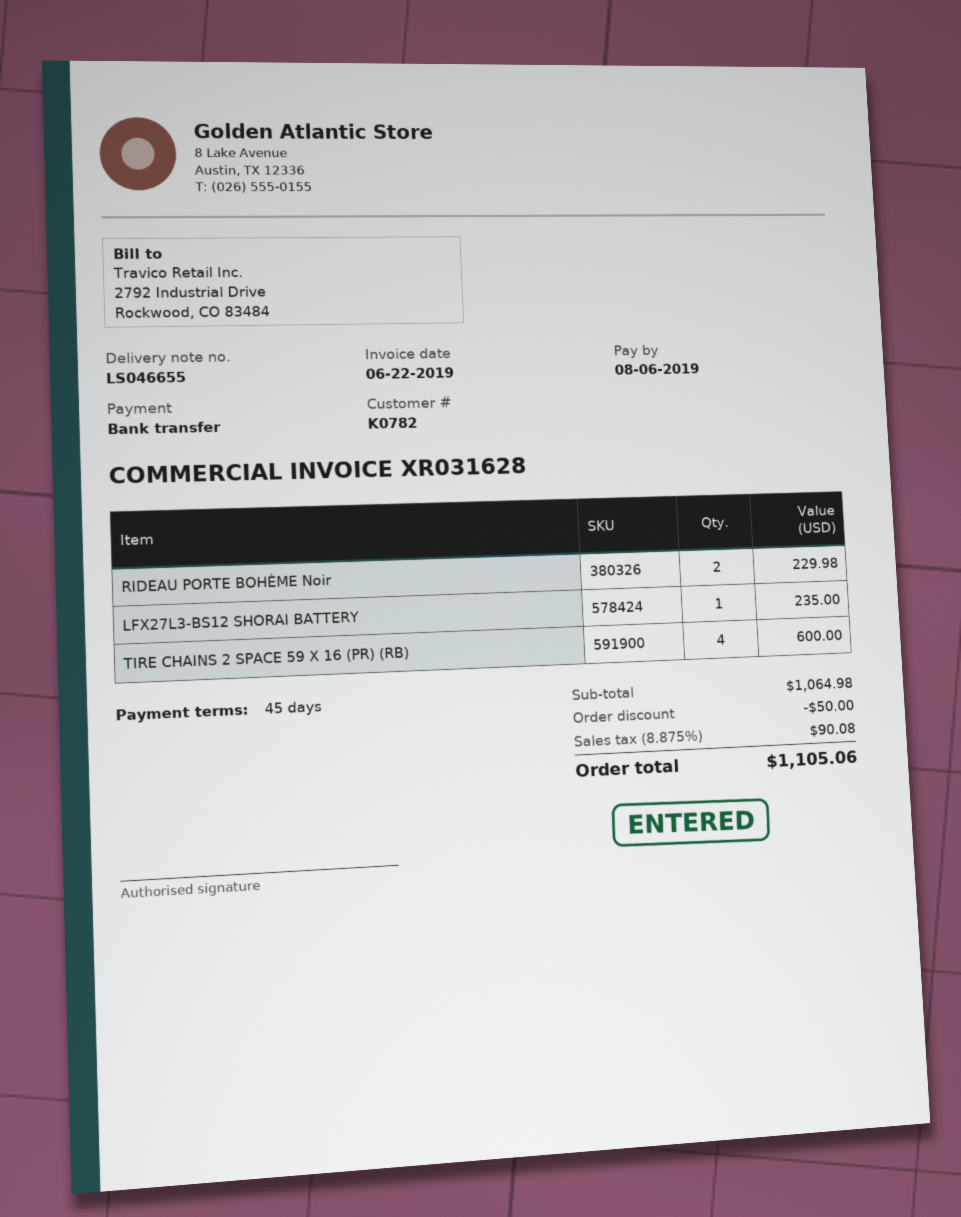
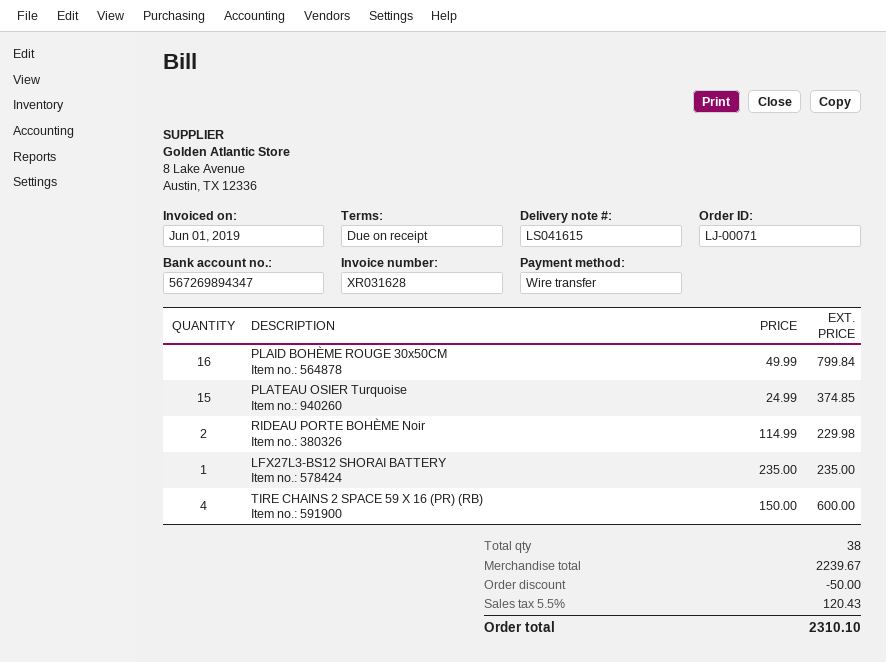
delivery note number: LS046655 -> LS041615
invoice date: 2019-06-22 -> 2019-06-01
payment terms: 45 days -> on receipt
PLAID BOHÈME ROUGE 30x50CM: none -> 16 for 799.84
PLATEAU OSIER Turquoise: none -> 15 for 374.85
subtotal: 1064.98 -> 2239.67
tax: 8.875% = 90.08 -> 5.5% = 120.43
total: 1105.06 -> 2310.10

